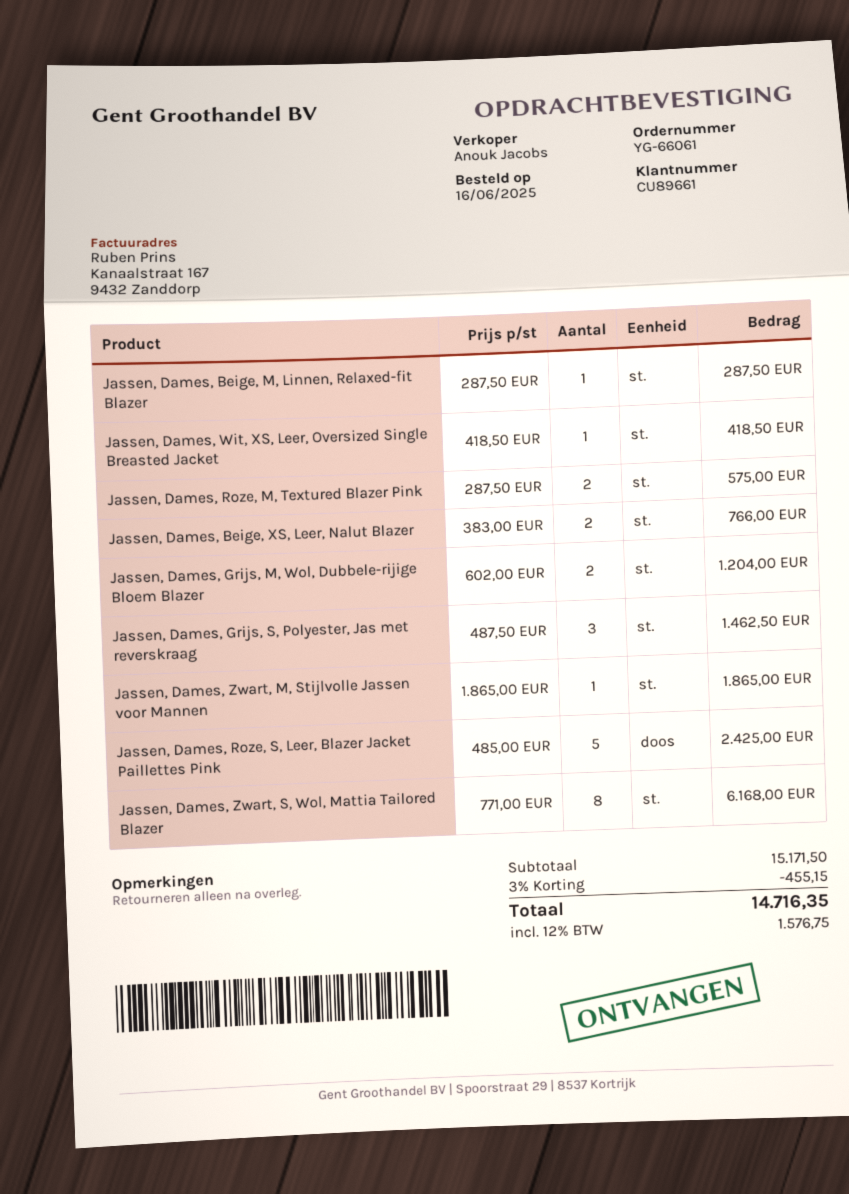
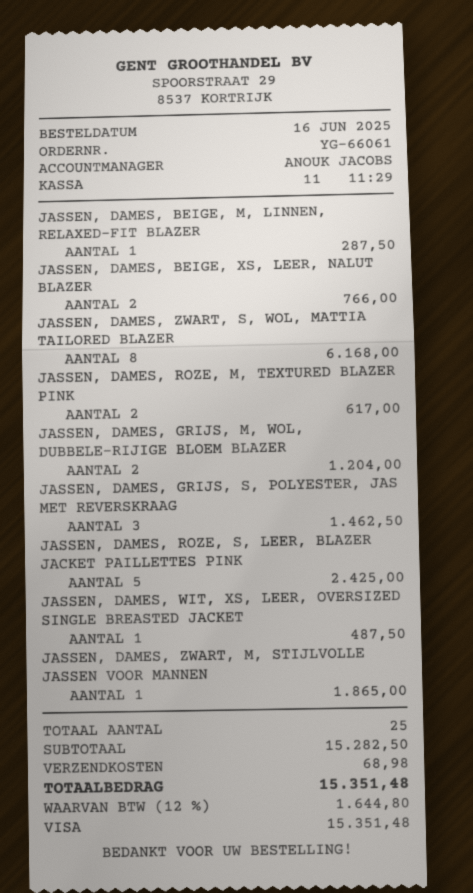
Jassen, Dames, Wit, XS, Leer, Oversized Single Breasted Jacket: 1 for 418.50 -> 1 for 487.50
Jassen, Dames, Roze, M, Textured Blazer Pink: 2 for 575.00 -> 2 for 617.00
subtotal: 15171.50 -> 15282.50
discount: 3% = 455.15 -> none
shipping: none -> 68.98
tax: 12% = 1576.75 -> 12% = 1644.80
total: 14716.35 -> 15351.48

